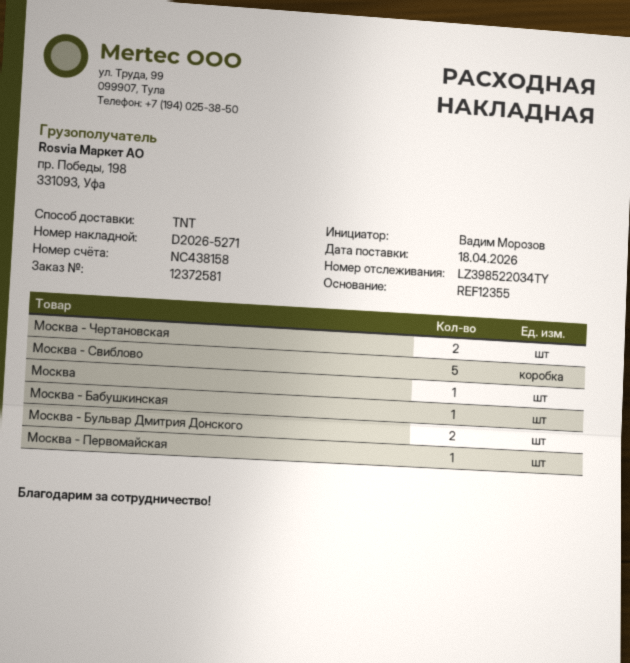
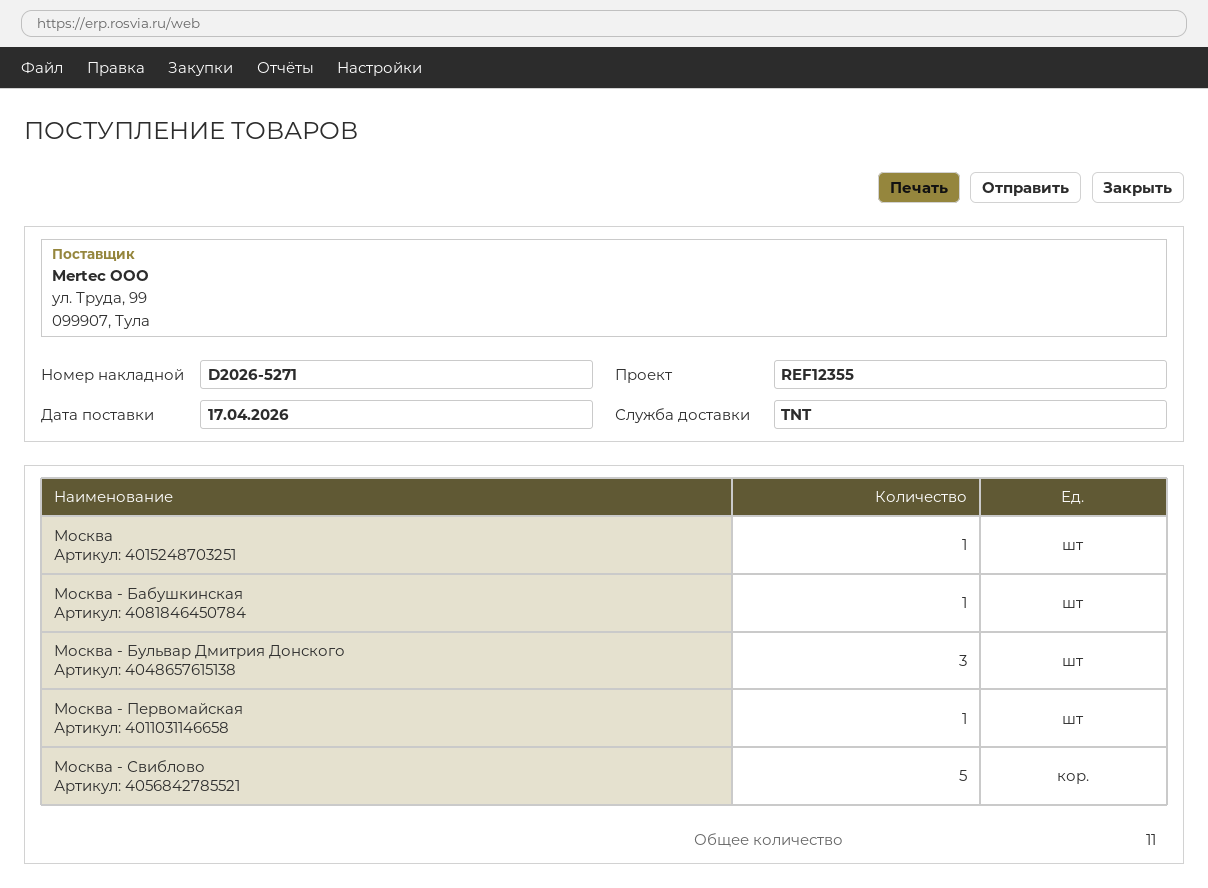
delivery date: 2026-04-18 -> 2026-04-17
Москва - Чертановская: 2 -> none
Москва - Бульвар Дмитрия Донского: 2 -> 3

